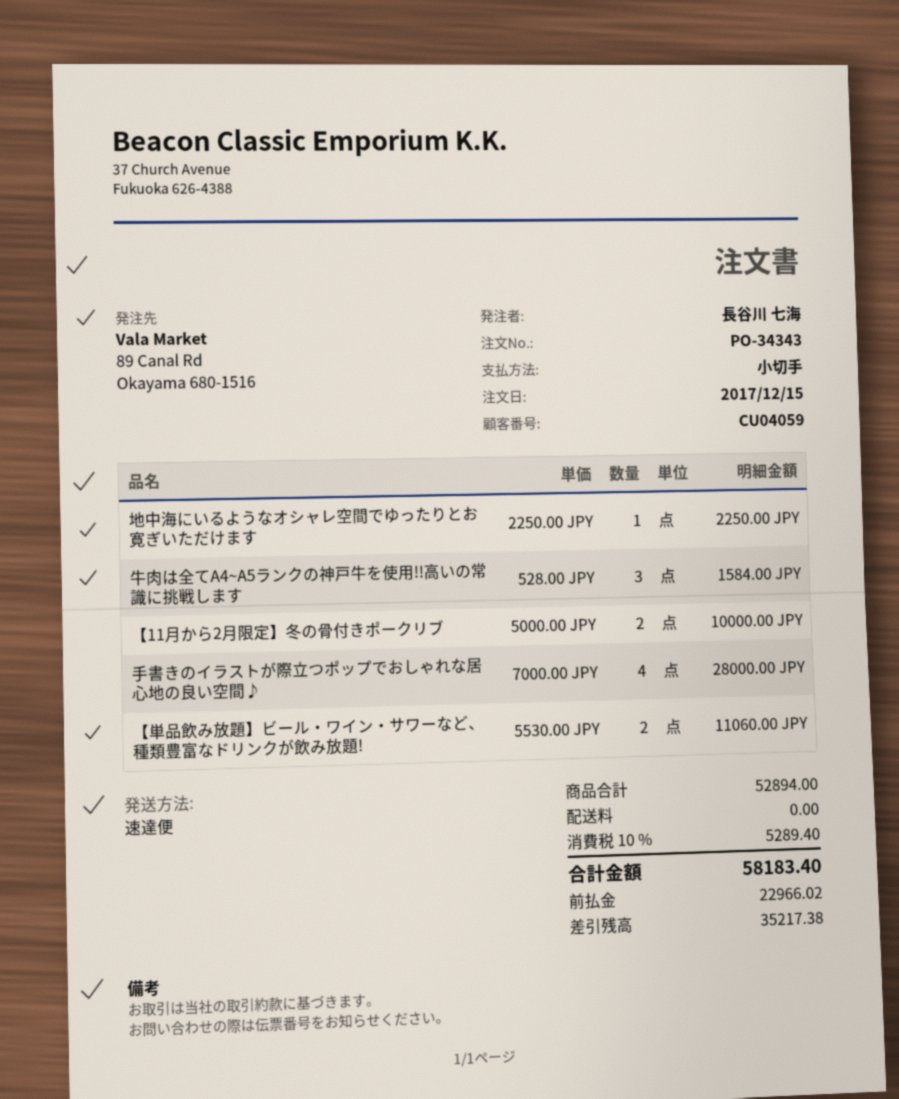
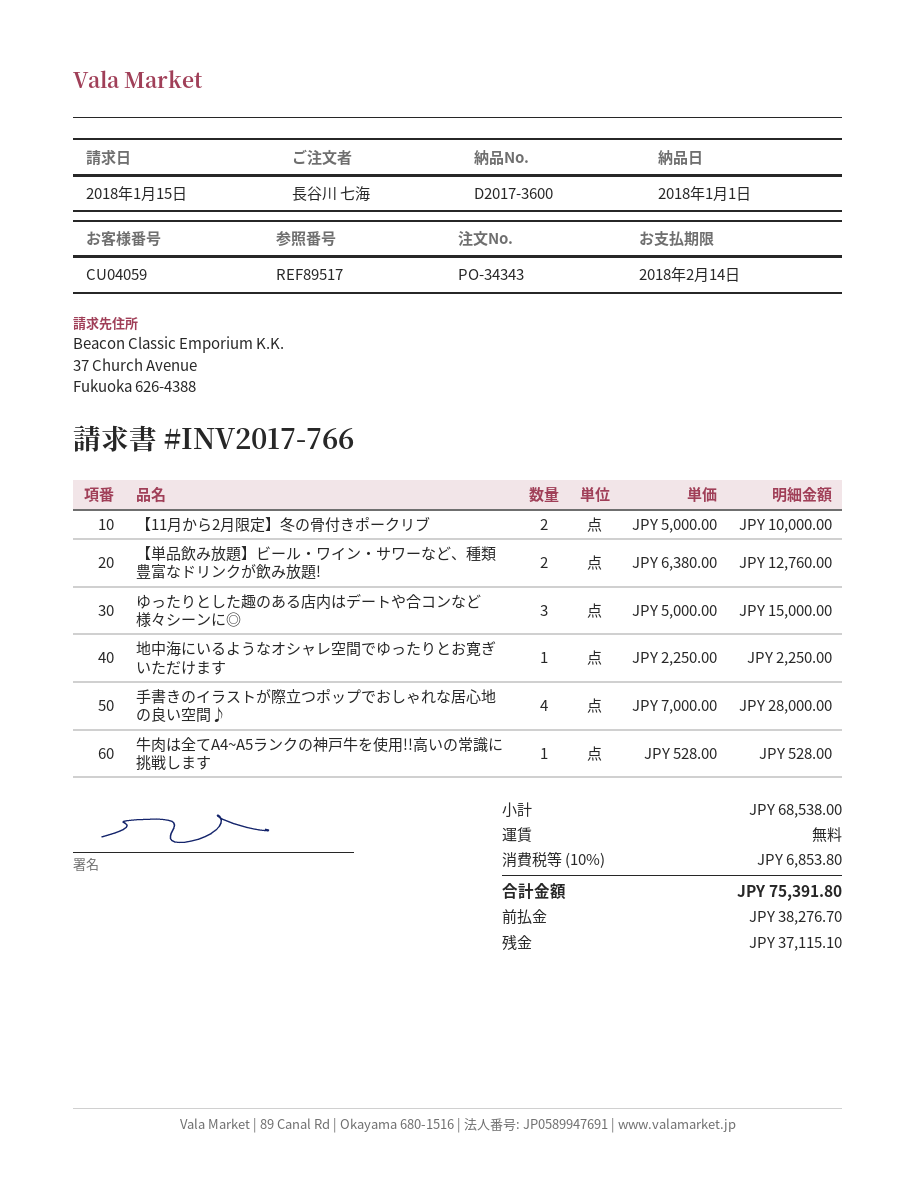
牛肉は全てA4~A5ランクの神戸牛を使用!!高いの常識に挑戦します: 3 x 528.00 = 1584.00 -> 1 x 528.00 = 528.00
【単品飲み放題】ビール・ワイン・サワーなど、種類豊富なドリンクが飲み放題!: 2 x 5530.00 = 11060.00 -> 2 x 6380.00 = 12760.00
ゆったりとした趣のある店内はデートや合コンなど様々シーンに◎: none -> 3 x 5000.00 = 15000.00
subtotal: 52894.00 -> 68538.00
tax: 10% = 5289.40 -> 10% = 6853.80
total: 58183.40 -> 75391.80
deposit: 22966.02 -> 38276.70
balance: 35217.38 -> 37115.10

